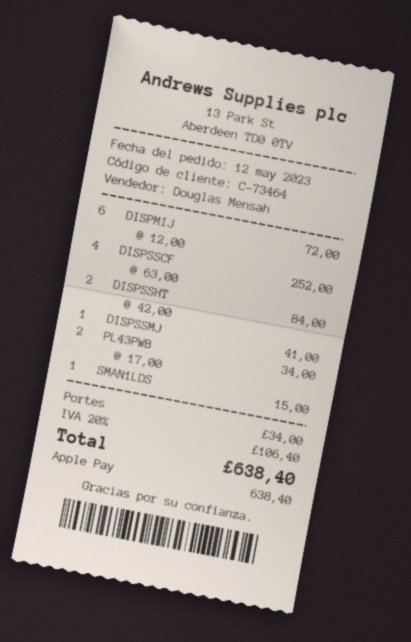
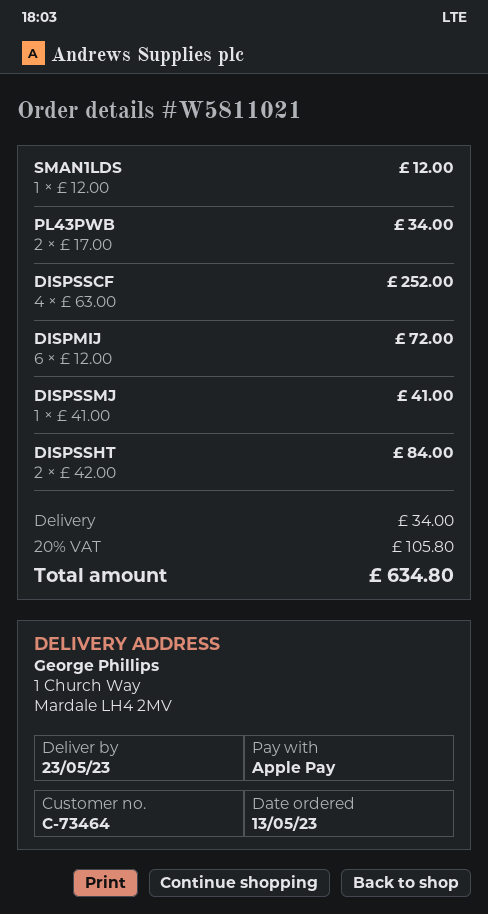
order date: 2023-05-12 -> 2023-05-13
SMAN1LDS: 1 x 15.00 = 15.00 -> 1 x 12.00 = 12.00
tax: 20% = 106.40 -> 20% = 105.80
total: 638.40 -> 634.80

